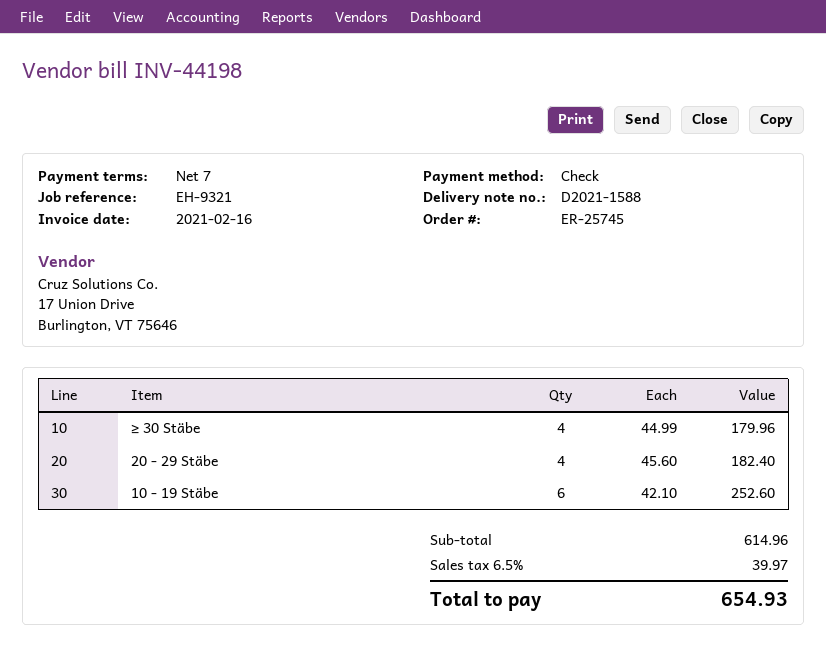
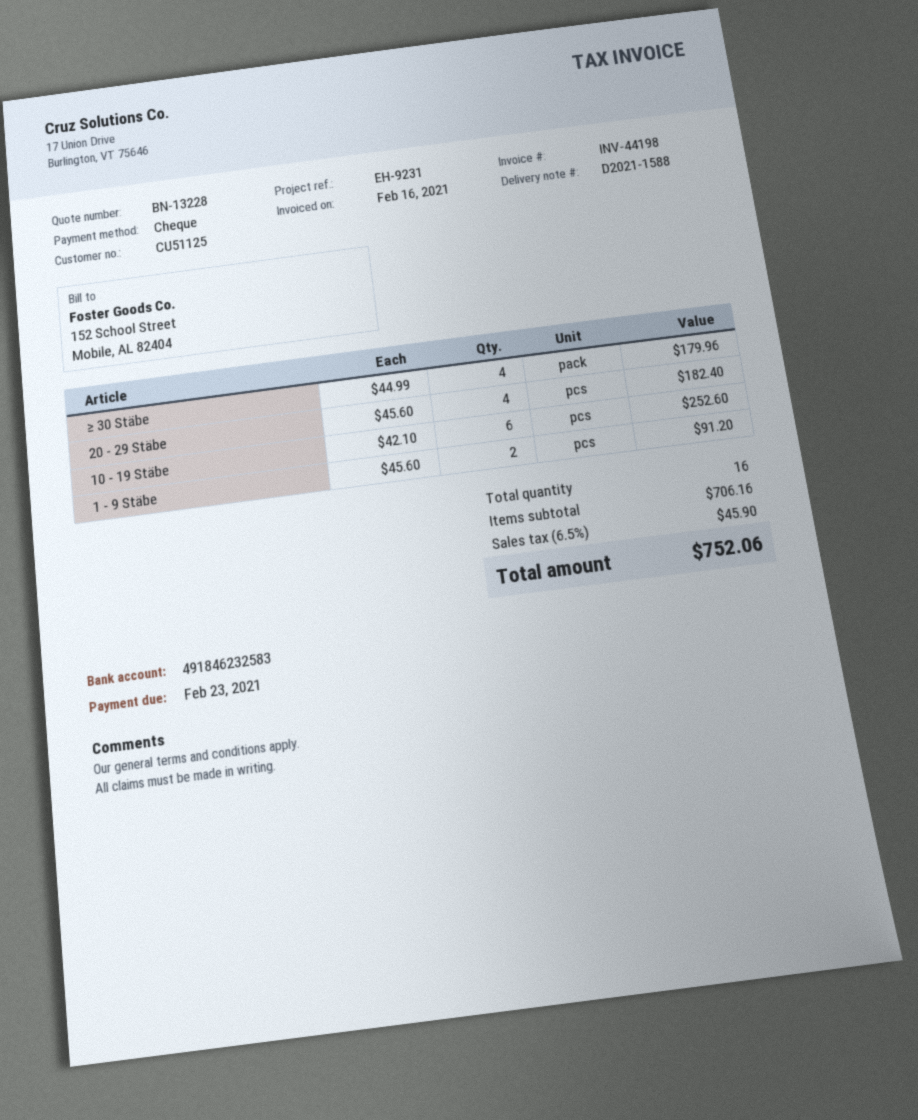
reference: EH-9321 -> EH-9231
1 - 9 Stäbe: none -> 2 x 45.60 = 91.20
subtotal: 614.96 -> 706.16
tax: 6.5% = 39.97 -> 6.5% = 45.90
total: 654.93 -> 752.06

